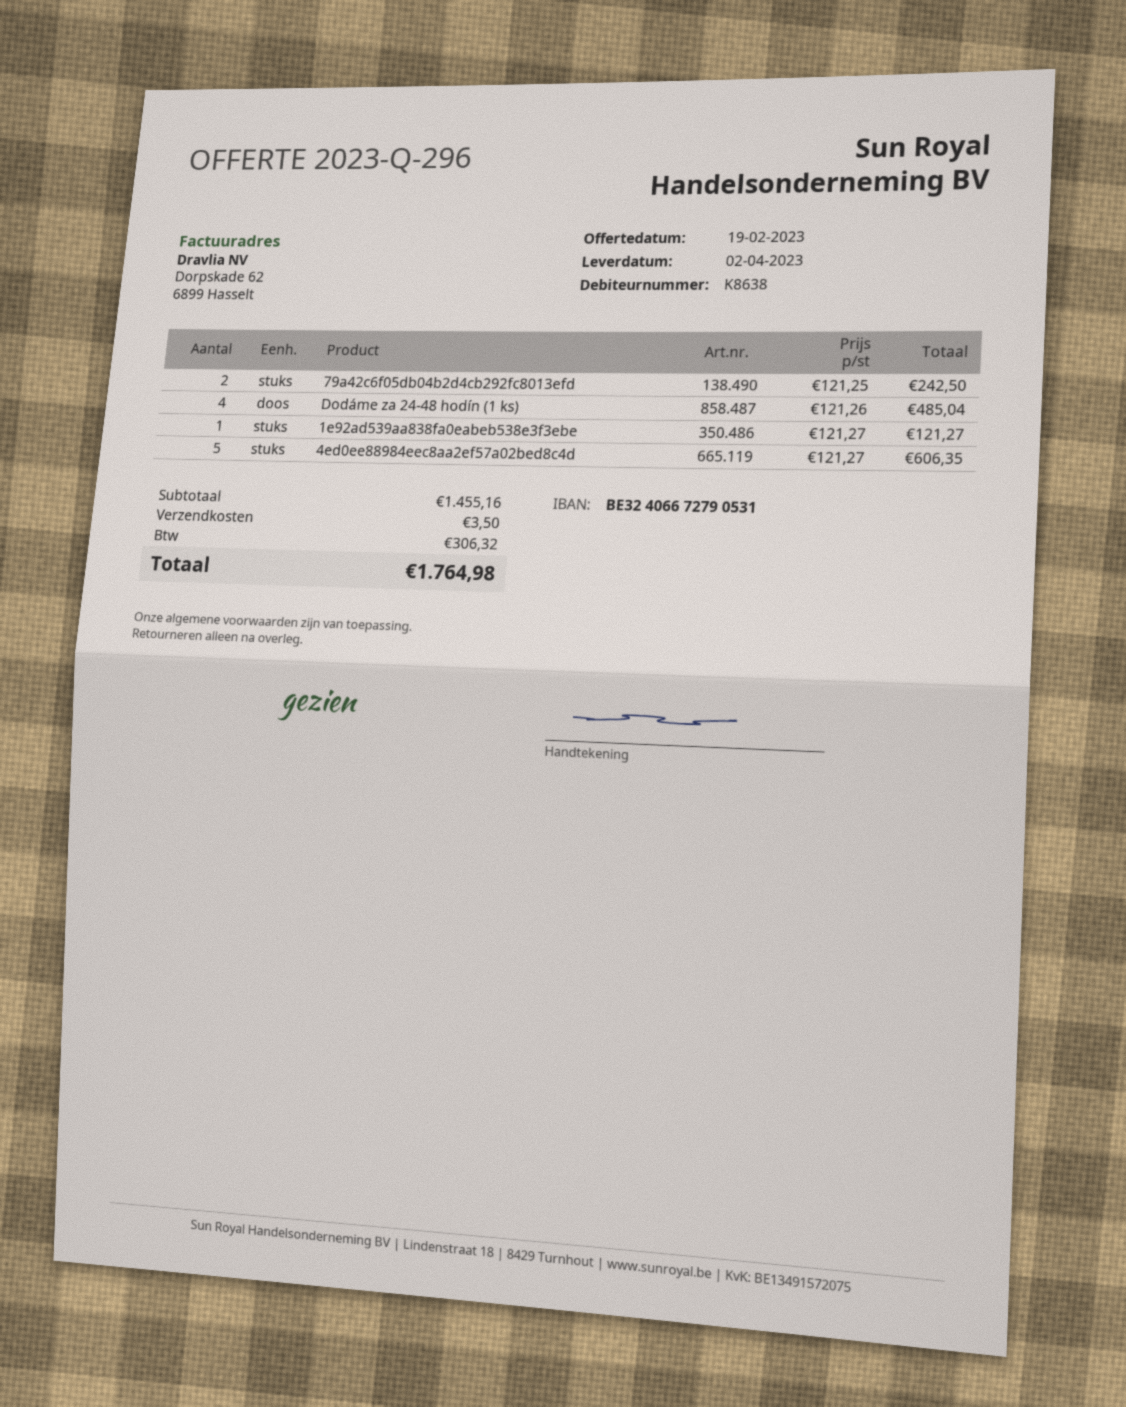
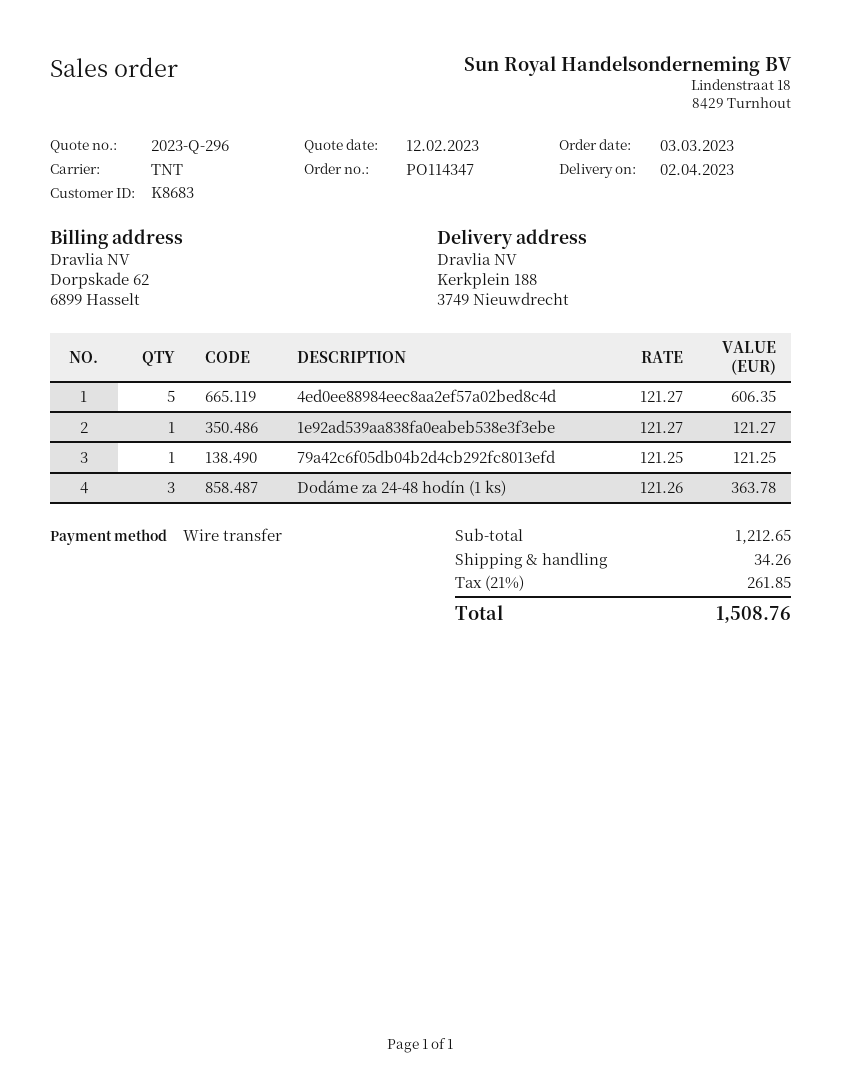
quote date: 2023-02-19 -> 2023-02-12
customer number: K8638 -> K8683
79a42c6f05db04b2d4cb292fc8013efd: 2 x 121.25 = 242.50 -> 1 x 121.25 = 121.25
Dodáme za 24-48 hodín (1 ks): 4 x 121.26 = 485.04 -> 3 x 121.26 = 363.78
subtotal: 1455.16 -> 1212.65
shipping: 3.50 -> 34.26
tax: 306.32 -> 261.85
total: 1764.98 -> 1508.76

